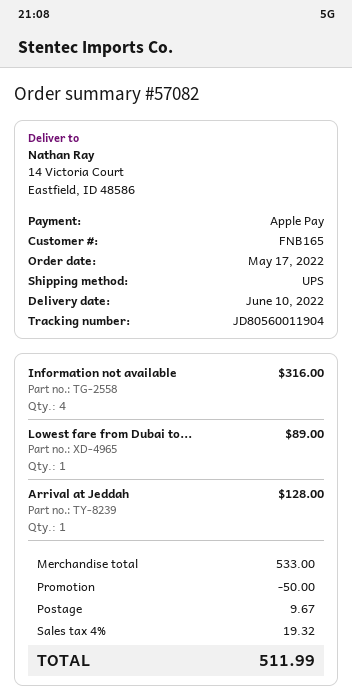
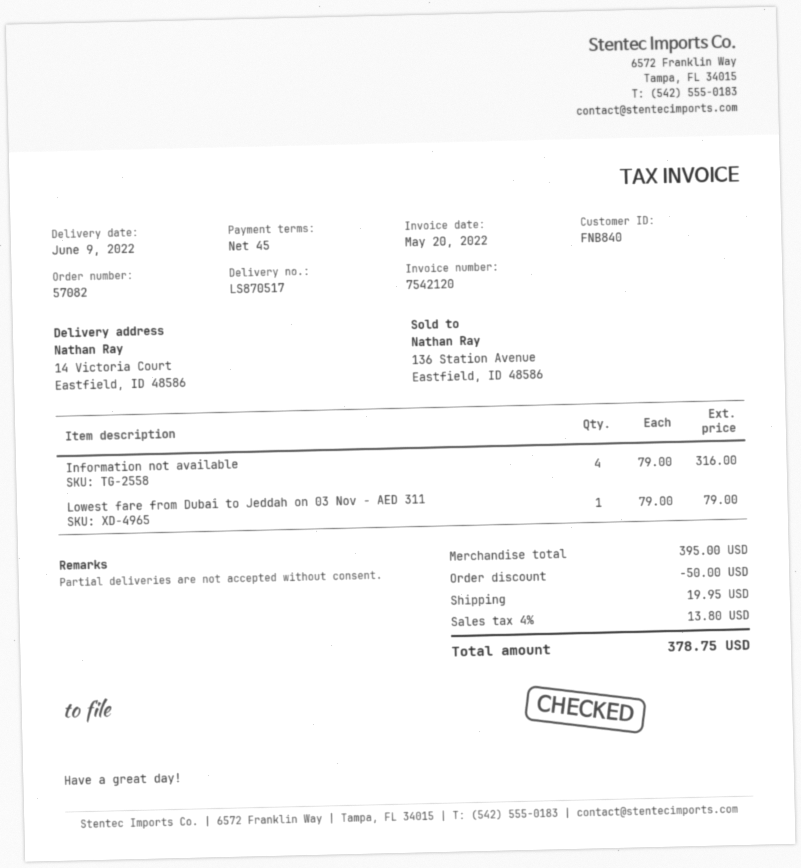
delivery date: 2022-06-10 -> 2022-06-09
customer number: FNB165 -> FNB840
Lowest fare from Dubai to...: 1 for 89.00 -> 1 for 79.00
Arrival at Jeddah: 1 for 128.00 -> none
subtotal: 533.00 -> 395.00
shipping: 9.67 -> 19.95
tax: 4% = 19.32 -> 4% = 13.80
total: 511.99 -> 378.75

